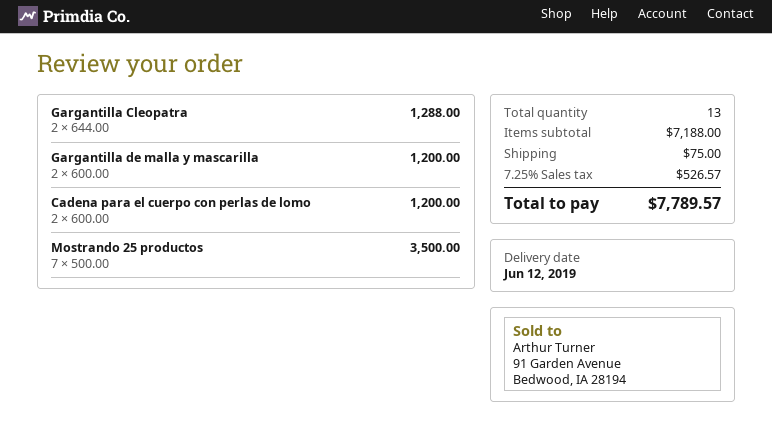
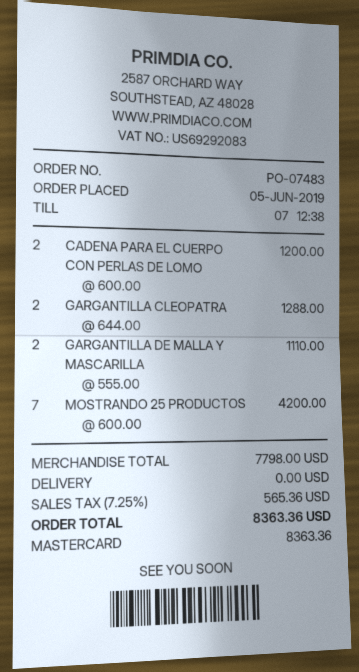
Gargantilla de malla y mascarilla: 2 x 600.00 = 1200.00 -> 2 x 555.00 = 1110.00
Mostrando 25 productos: 7 x 500.00 = 3500.00 -> 7 x 600.00 = 4200.00
subtotal: 7188.00 -> 7798.00
shipping: 75.00 -> 0.00
tax: 7.25% = 526.57 -> 7.25% = 565.36
total: 7789.57 -> 8363.36

